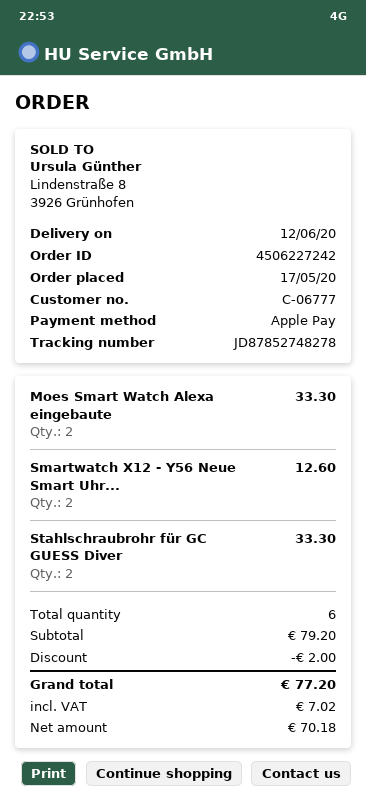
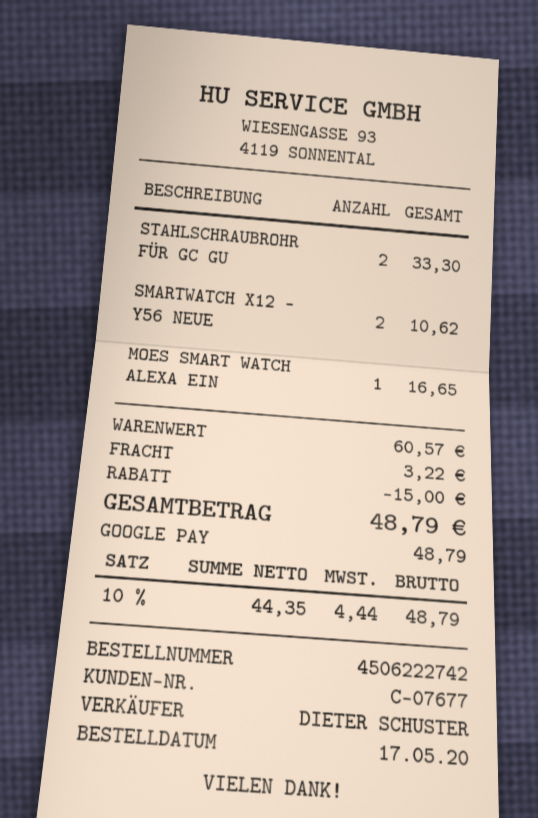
order number: 4506227242 -> 4506222742
customer number: C-06777 -> C-07677
payment method: Apple Pay -> Google Pay
Moes Smart Watch Alexa eingebaute: 2 for 33.30 -> 1 for 16.65
Smartwatch X12 - Y56 Neue Smart Uhr...: 2 for 12.60 -> 2 for 10.62
subtotal: 79.20 -> 60.57
discount: 2.00 -> 15.00
shipping: none -> 3.22
net: 70.18 -> 44.35
tax: 7.02 -> 4.44
total: 77.20 -> 48.79

